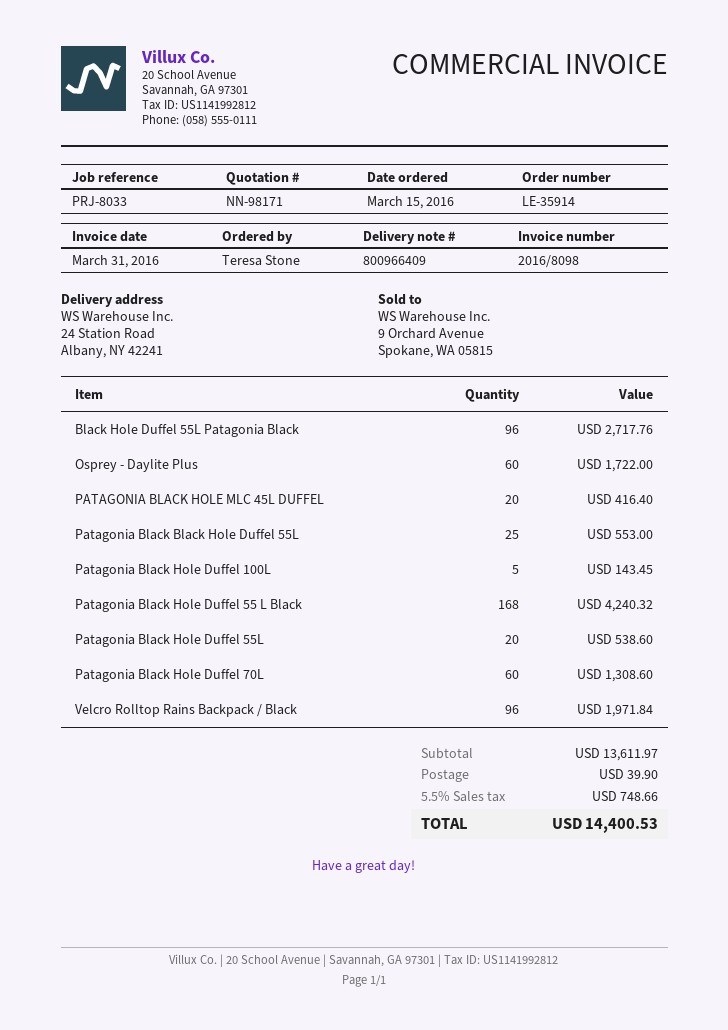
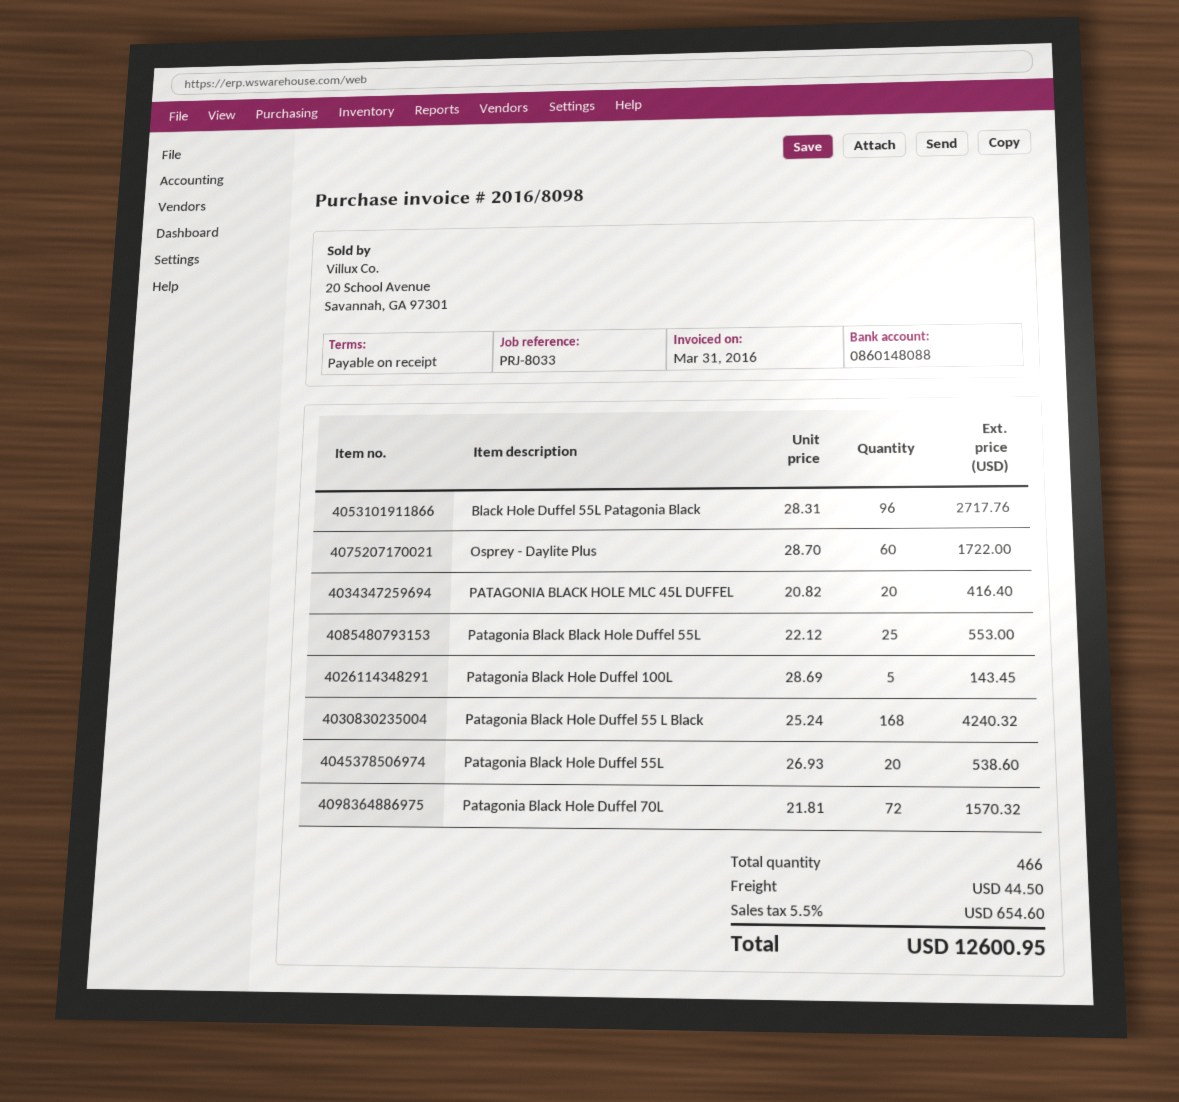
Patagonia Black Hole Duffel 70L: 60 for 1308.60 -> 72 for 1570.32
Velcro Rolltop Rains Backpack / Black: 96 for 1971.84 -> none
shipping: 39.90 -> 44.50
tax: 5.5% = 748.66 -> 5.5% = 654.60
total: 14400.53 -> 12600.95

